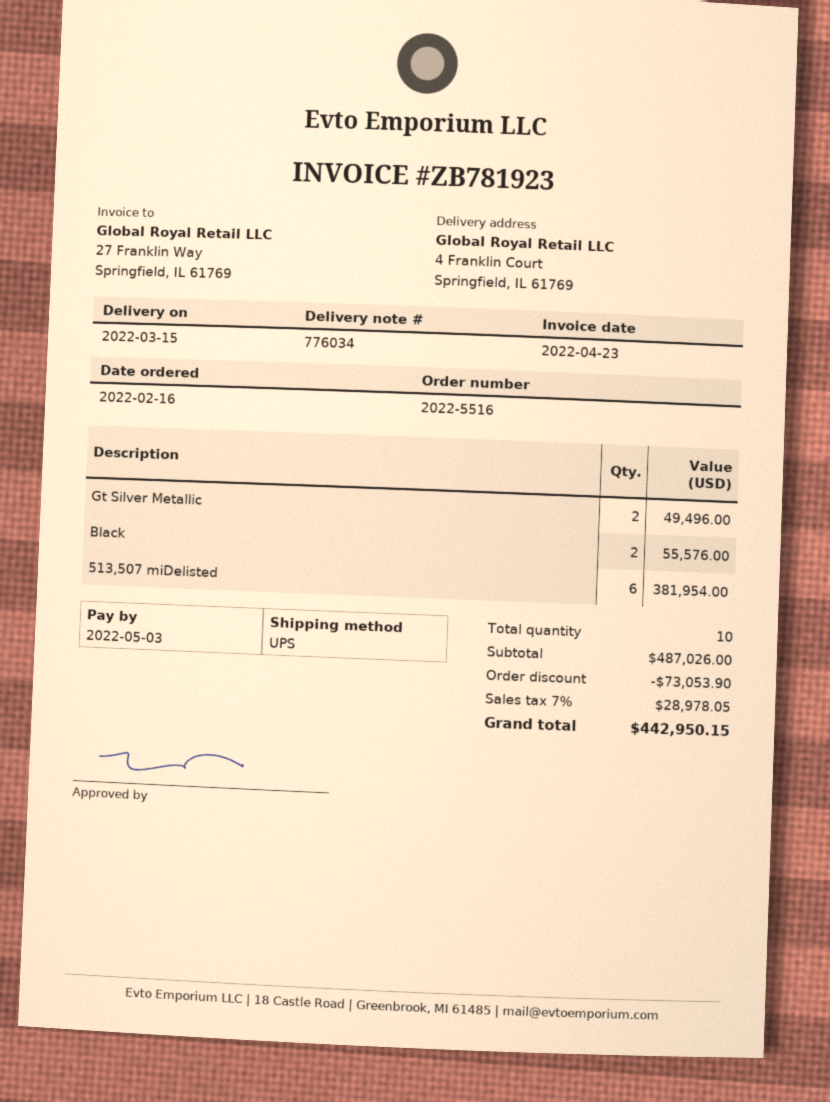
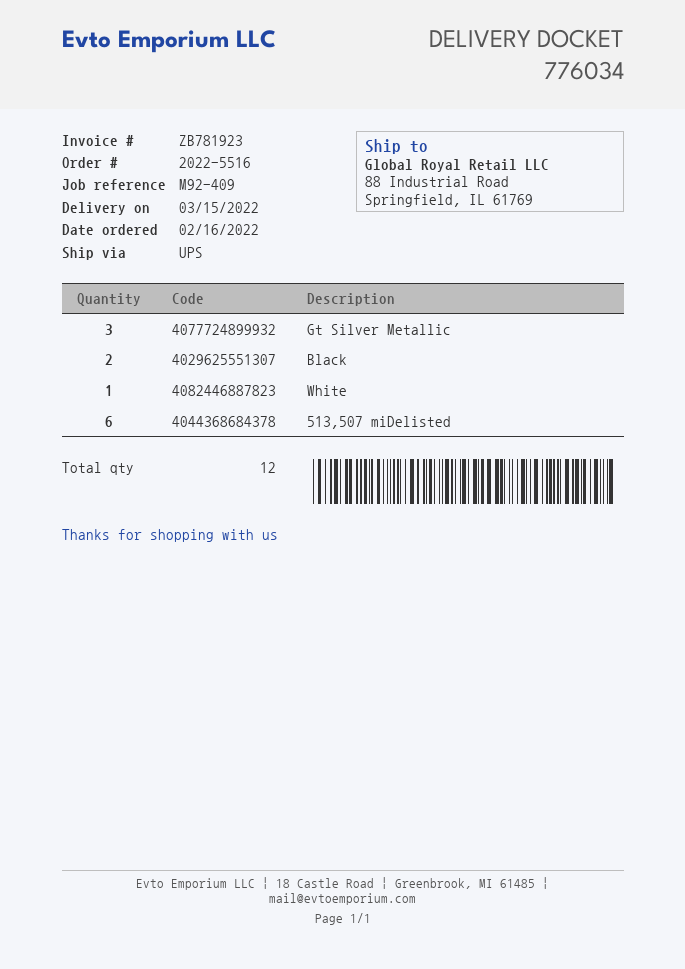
ship to: 4 Franklin Court, Springfield, IL 61769 -> 88 Industrial Road, Springfield, IL 61769
Gt Silver Metallic: 2 -> 3
White: none -> 1
total quantity: 10 -> 12

